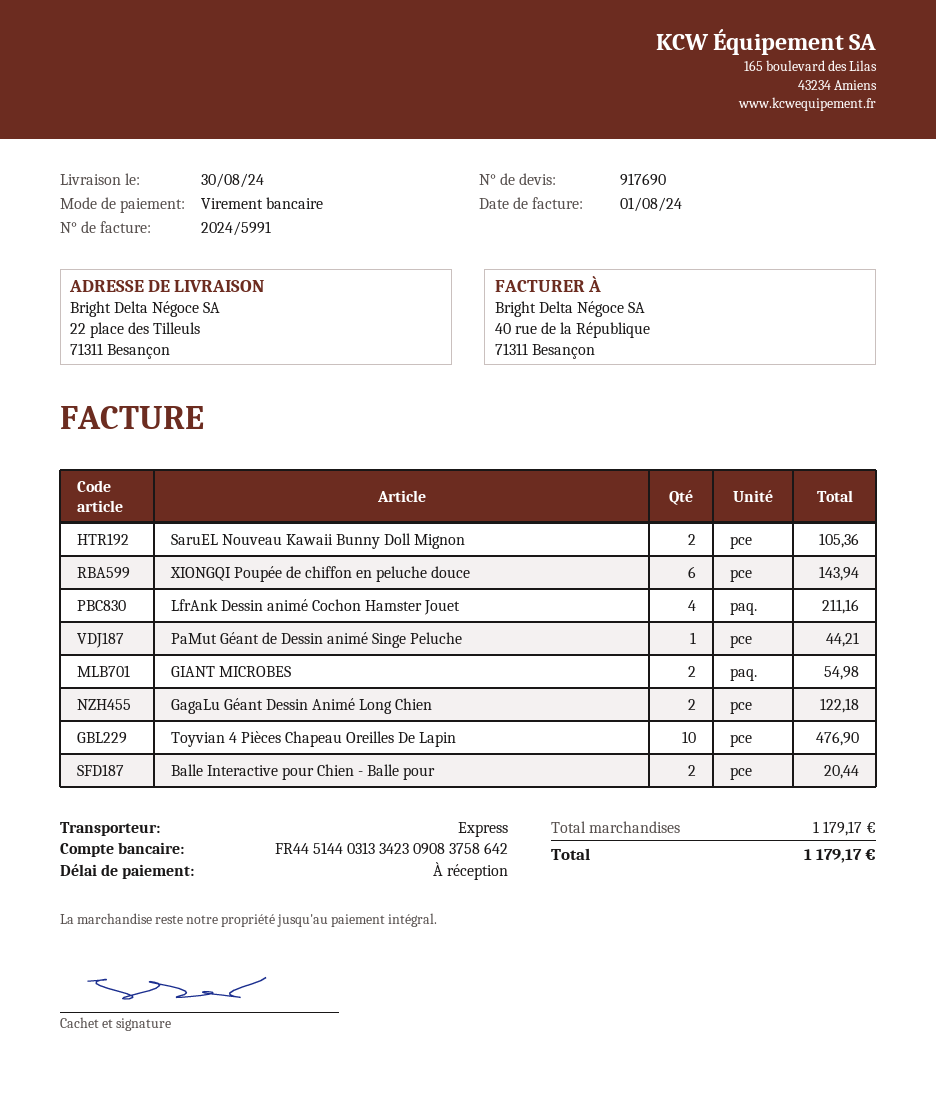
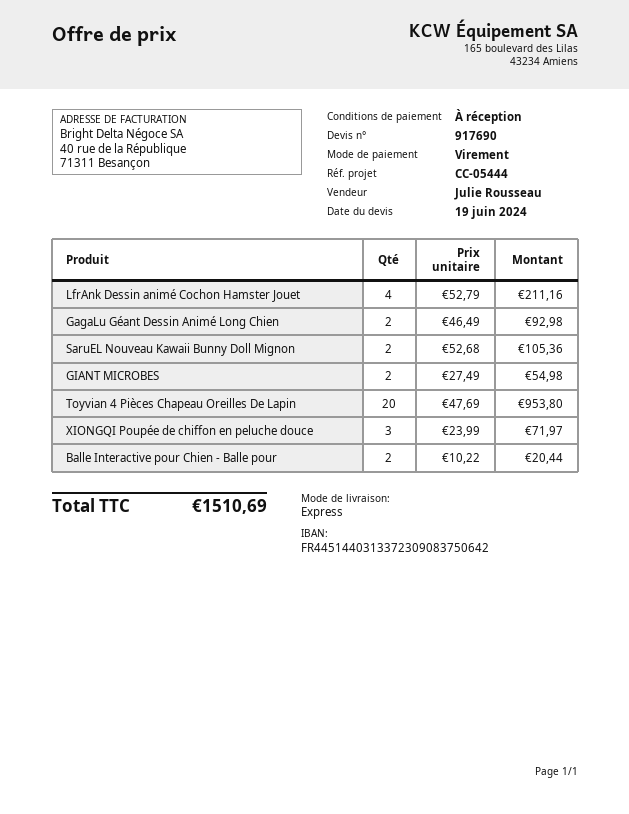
bank account: FR4451440313342309083758642 -> FR4451440313372309083750642
XIONGQI Poupée de chiffon en peluche douce: 6 for 143.94 -> 3 for 71.97
PaMut Géant de Dessin animé Singe Peluche: 1 for 44.21 -> none
GagaLu Géant Dessin Animé Long Chien: 2 for 122.18 -> 2 for 92.98
Toyvian 4 Pièces Chapeau Oreilles De Lapin: 10 for 476.90 -> 20 for 953.80
total: 1179.17 -> 1510.69

